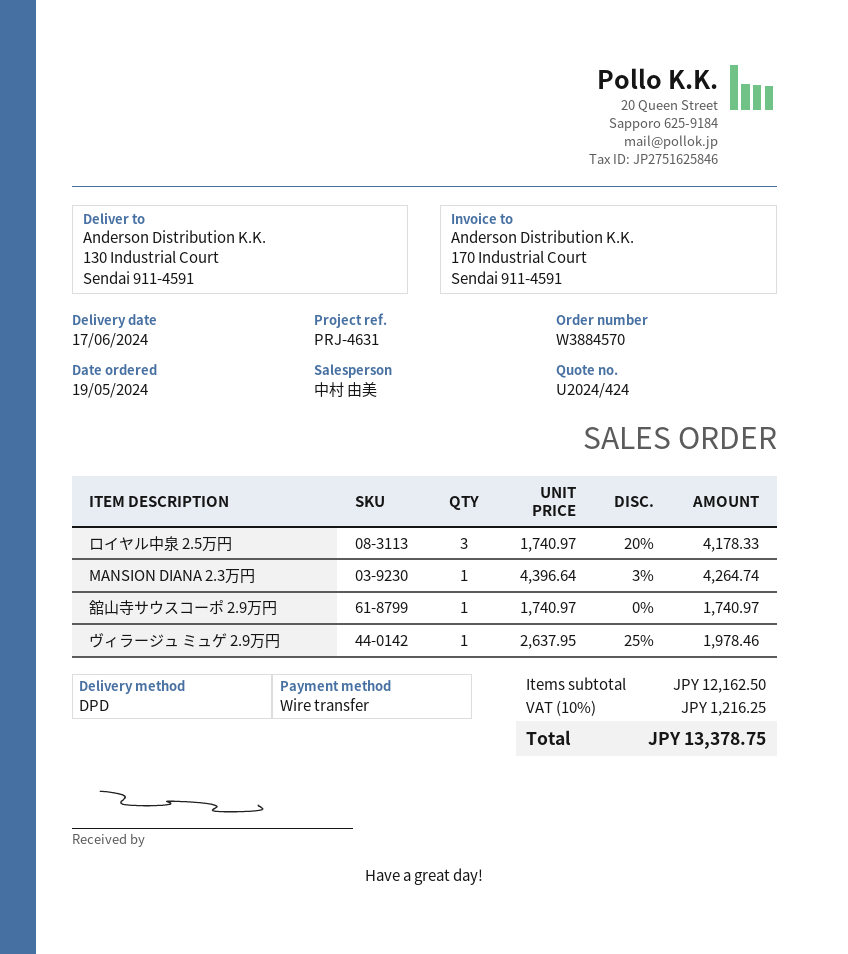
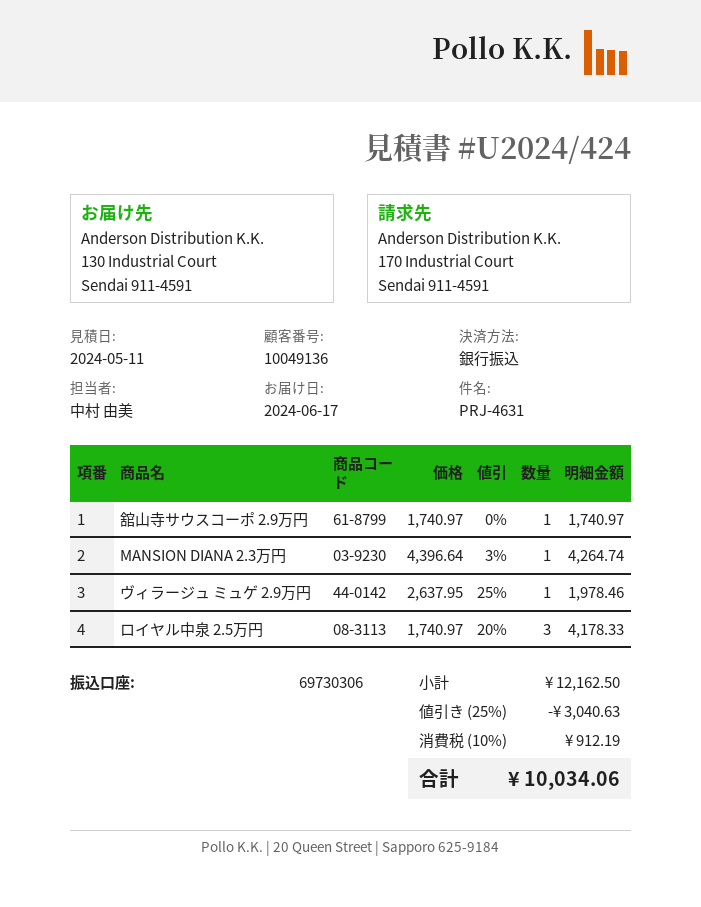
discount: none -> 25% = 3040.63
tax: 10% = 1216.25 -> 10% = 912.19
total: 13378.75 -> 10034.06

